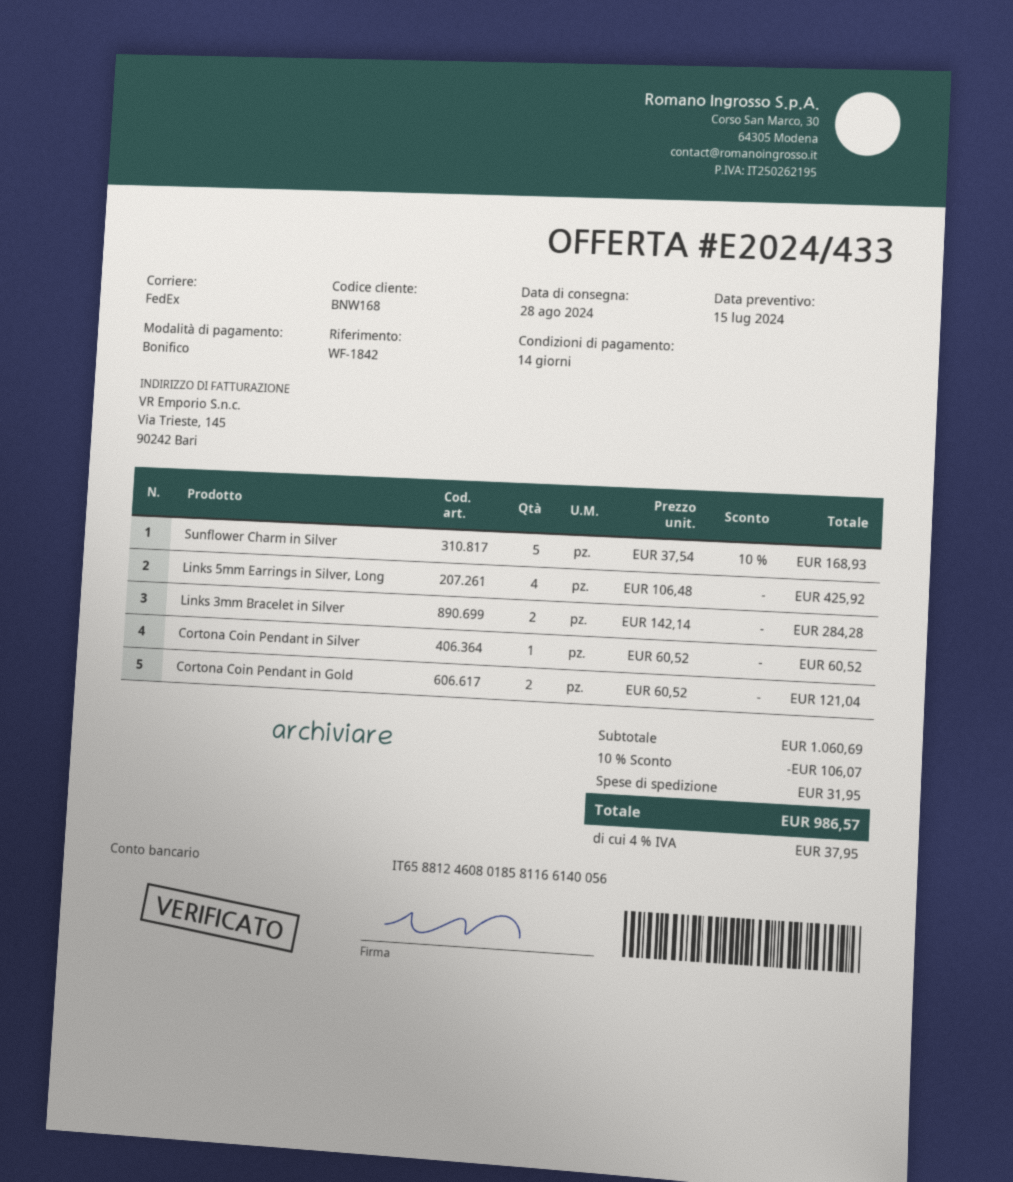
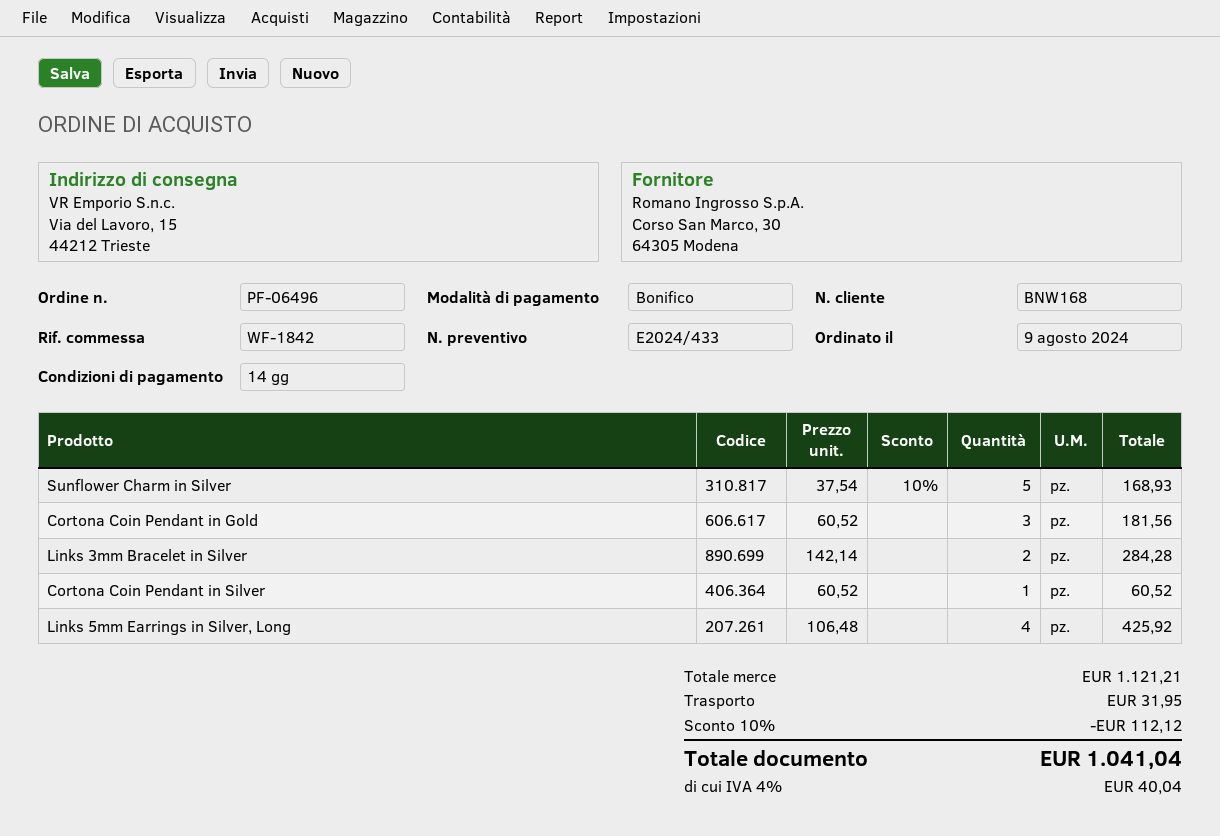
Cortona Coin Pendant in Gold: 2 x 60.52 = 121.04 -> 3 x 60.52 = 181.56
subtotal: 1060.69 -> 1121.21
discount: 10% = 106.07 -> 10% = 112.12
tax: 4% = 37.95 -> 4% = 40.04
total: 986.57 -> 1041.04

